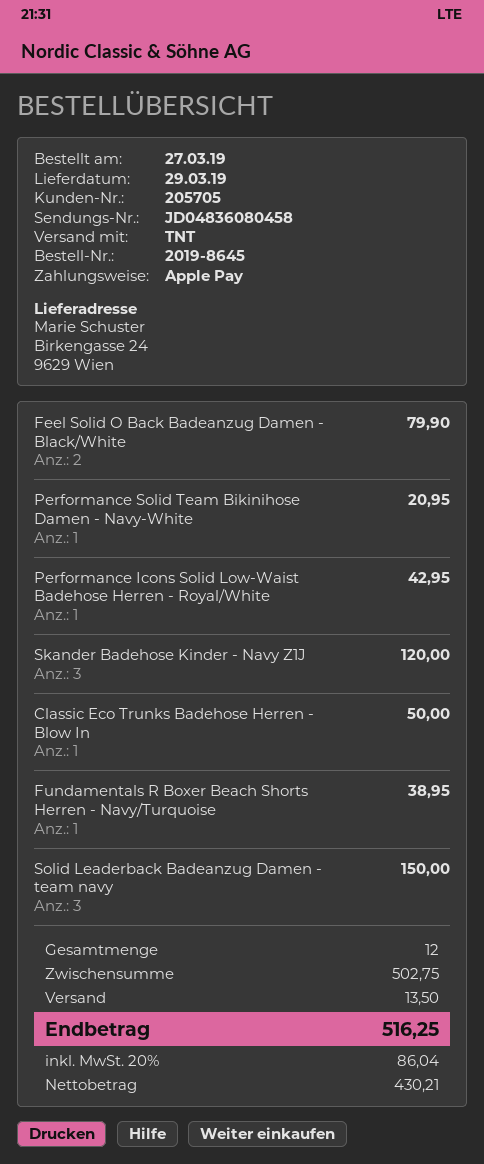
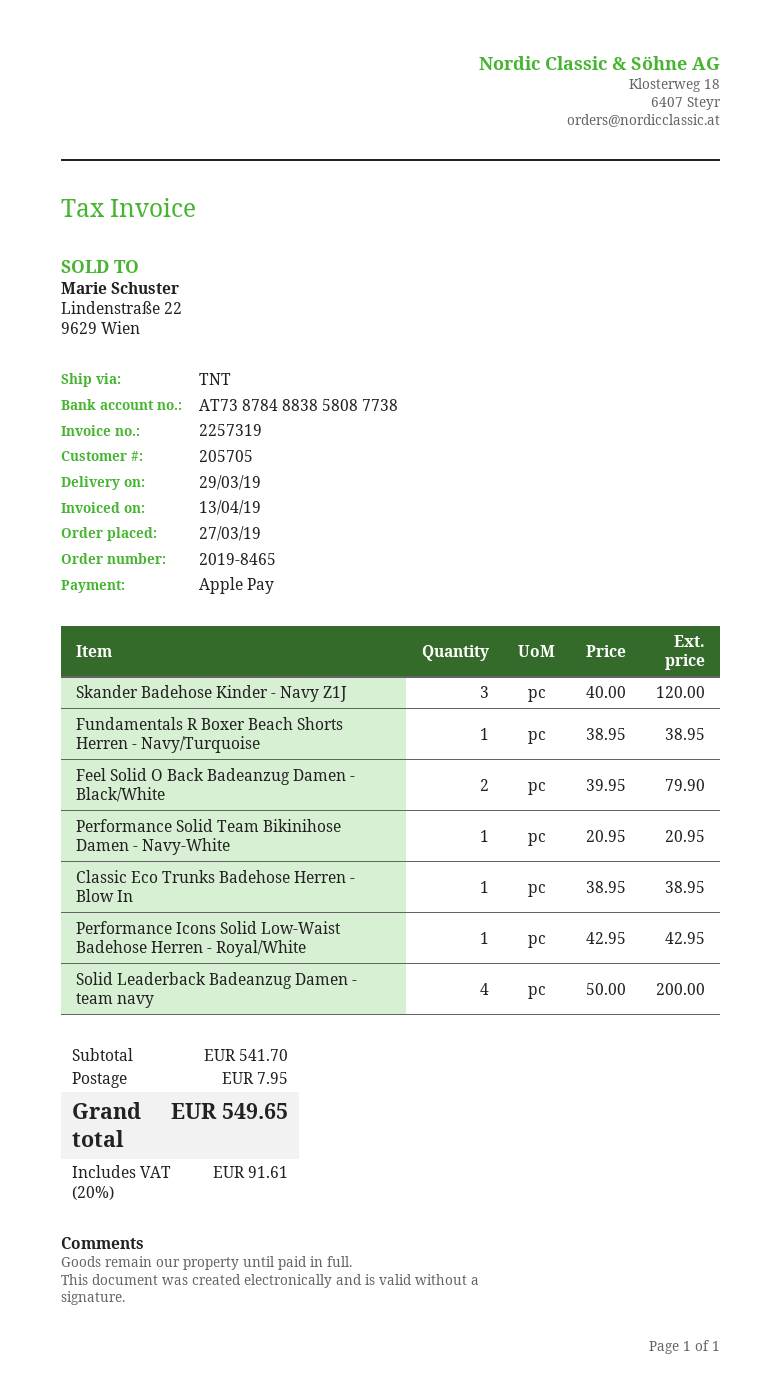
order number: 2019-8645 -> 2019-8465
Classic Eco Trunks Badehose Herren - Blow In: 1 for 50.00 -> 1 for 38.95
Solid Leaderback Badeanzug Damen - team navy: 3 for 150.00 -> 4 for 200.00
subtotal: 502.75 -> 541.70
shipping: 13.50 -> 7.95
tax: 20% = 86.04 -> 20% = 91.61
total: 516.25 -> 549.65

